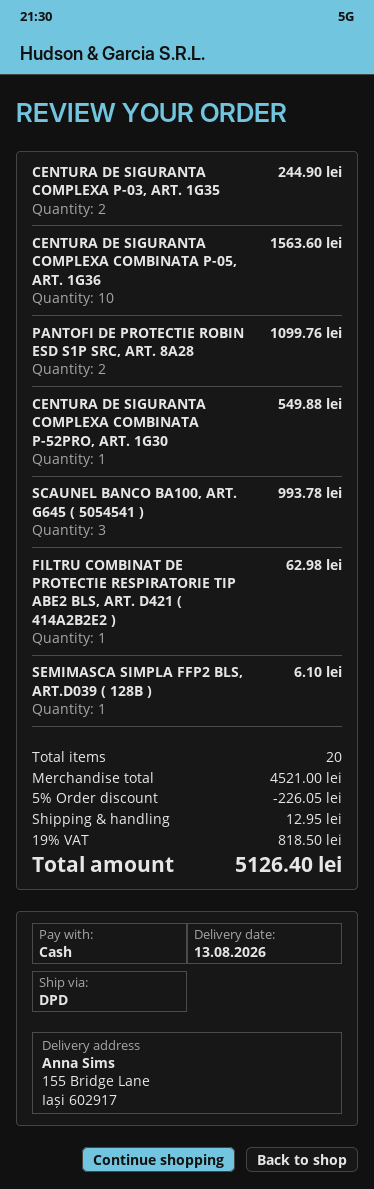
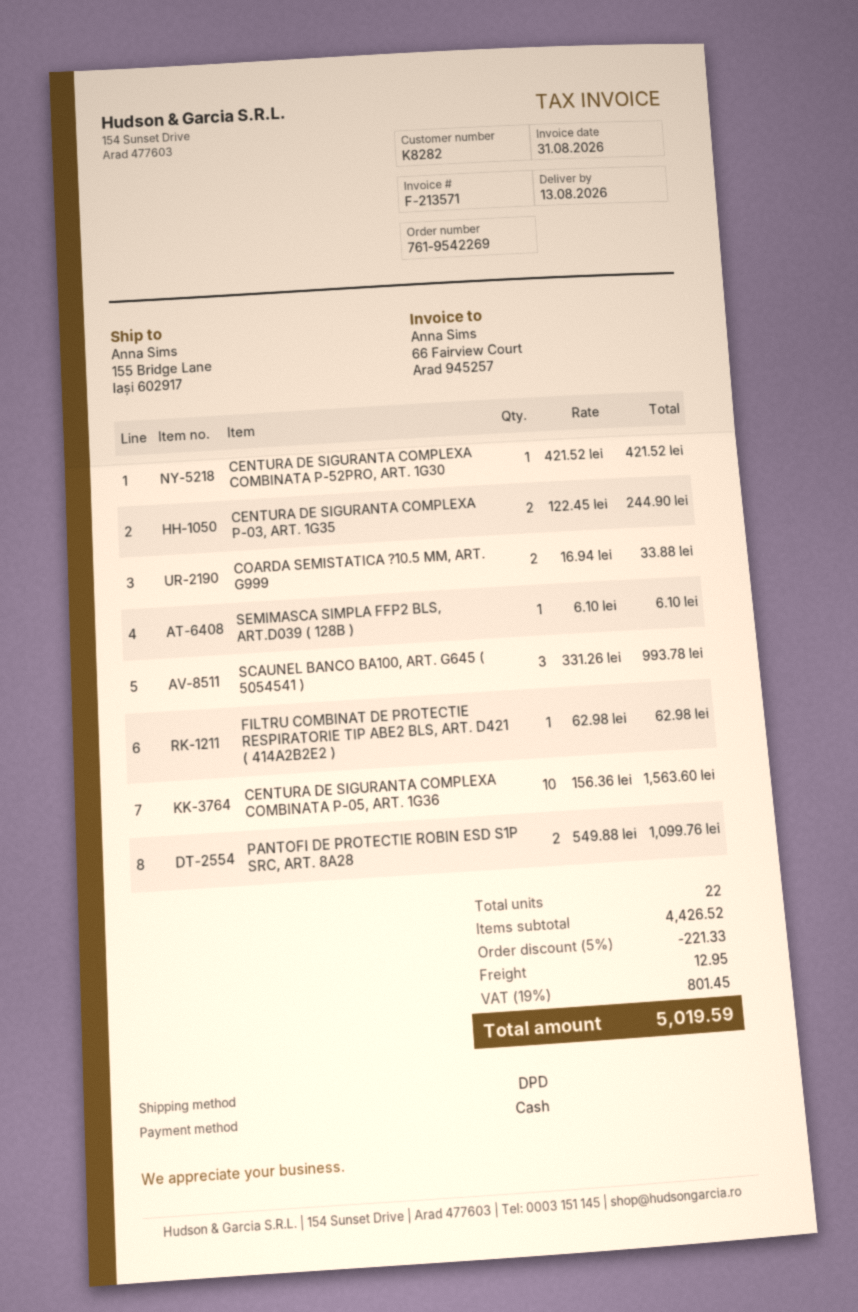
CENTURA DE SIGURANTA COMPLEXA COMBINATA P-52PRO, ART. 1G30: 1 for 549.88 -> 1 for 421.52
COARDA SEMISTATICA ?10.5 MM, ART. G999: none -> 2 for 33.88
total quantity: 20 -> 22
subtotal: 4521.00 -> 4426.52
discount: 5% = 226.05 -> 5% = 221.33
tax: 19% = 818.50 -> 19% = 801.45
total: 5126.40 -> 5019.59

